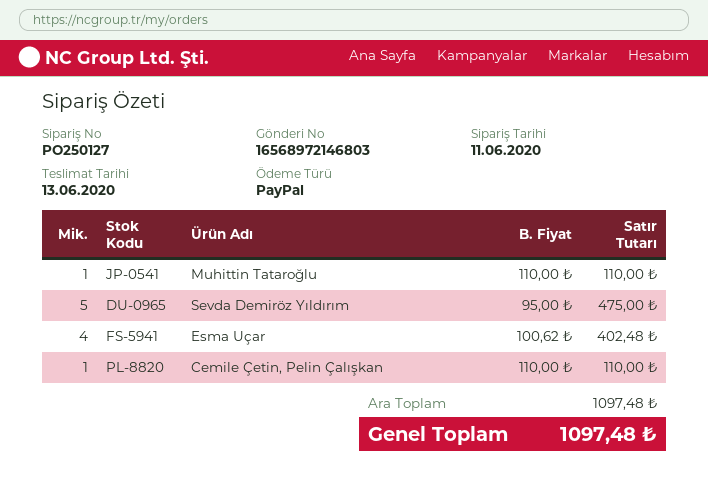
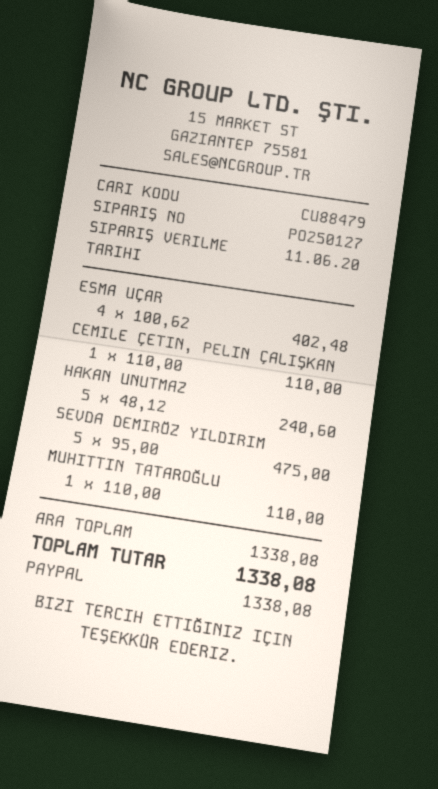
HAKAN UNUTMAZ: none -> 5 x 48.12 = 240.60
subtotal: 1097.48 -> 1338.08
total: 1097.48 -> 1338.08

